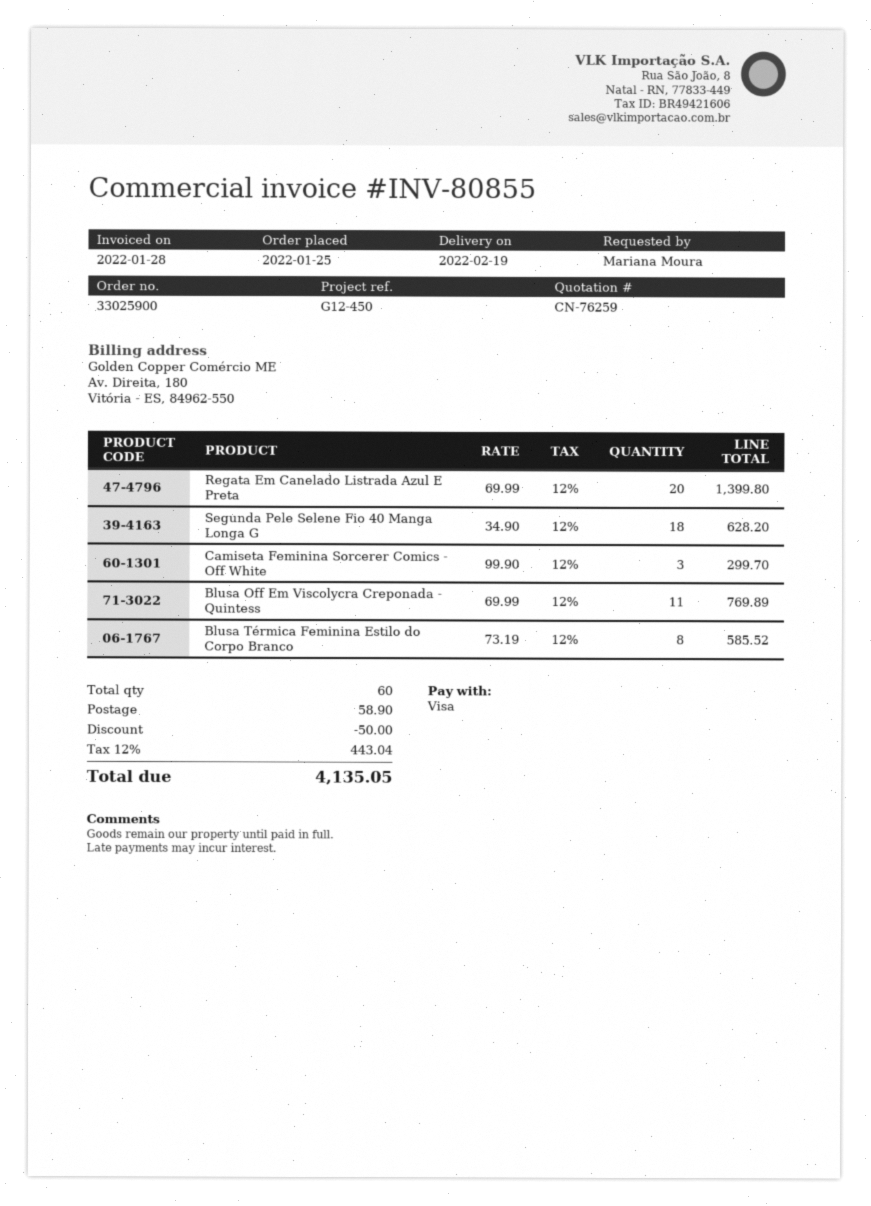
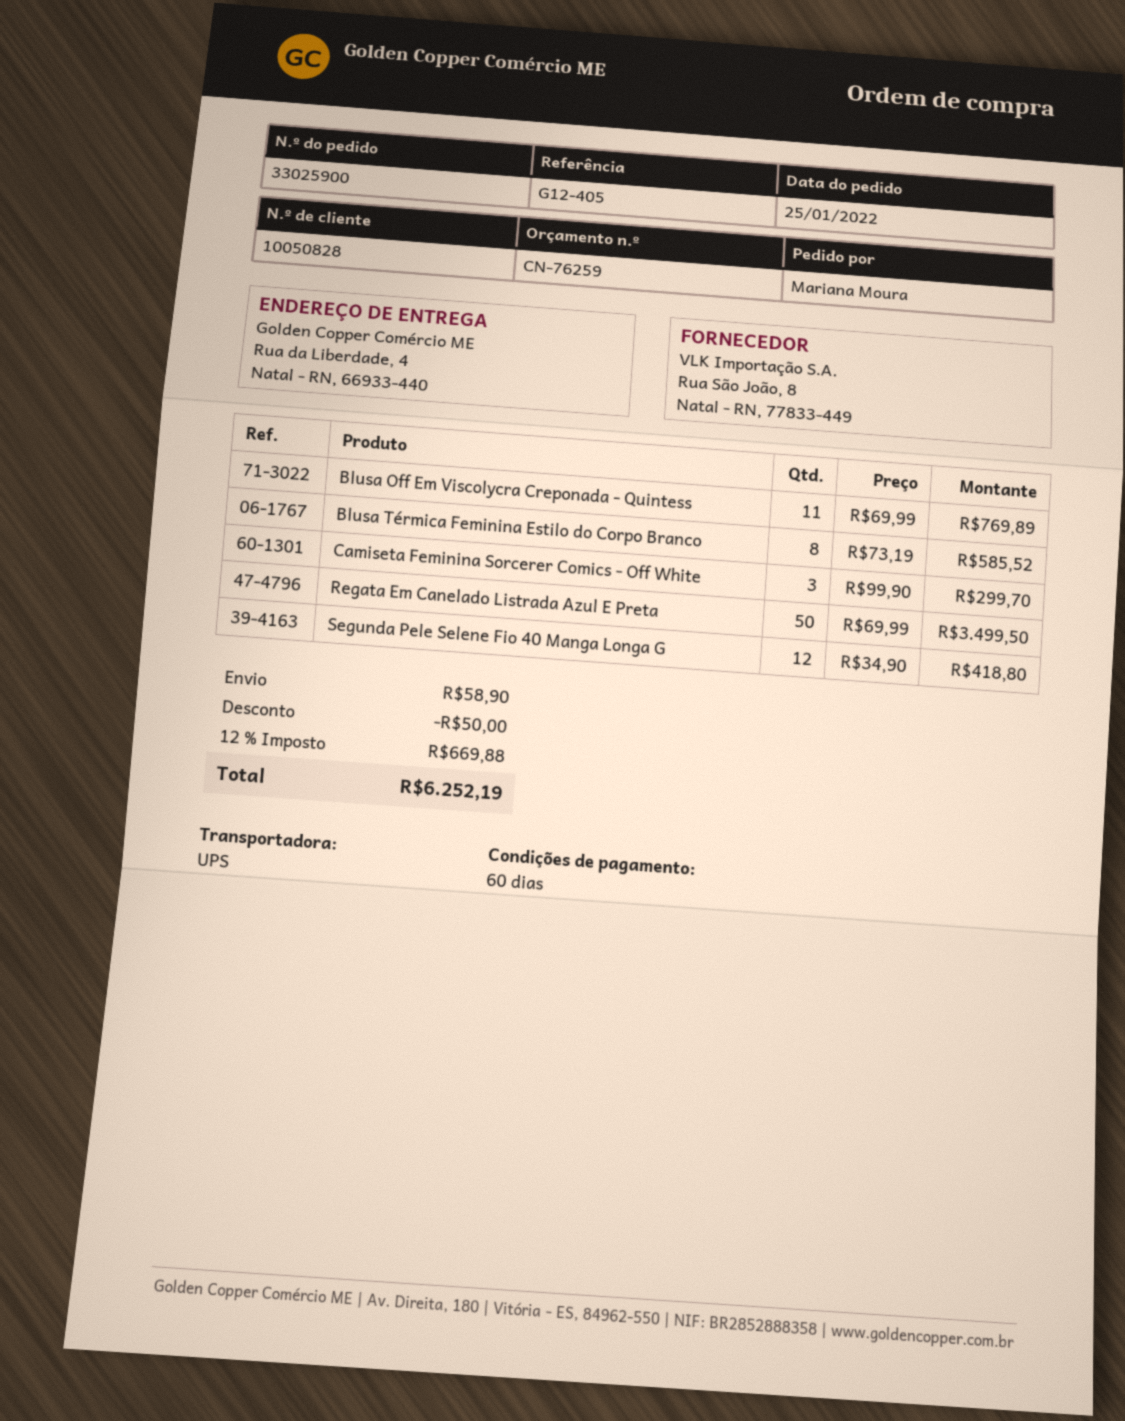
reference: G12-450 -> G12-405
Regata Em Canelado Listrada Azul E Preta: 20 x 69.99 = 1399.80 -> 50 x 69.99 = 3499.50
Segunda Pele Selene Fio 40 Manga Longa G: 18 x 34.90 = 628.20 -> 12 x 34.90 = 418.80
tax: 12% = 443.04 -> 12% = 669.88
total: 4135.05 -> 6252.19

